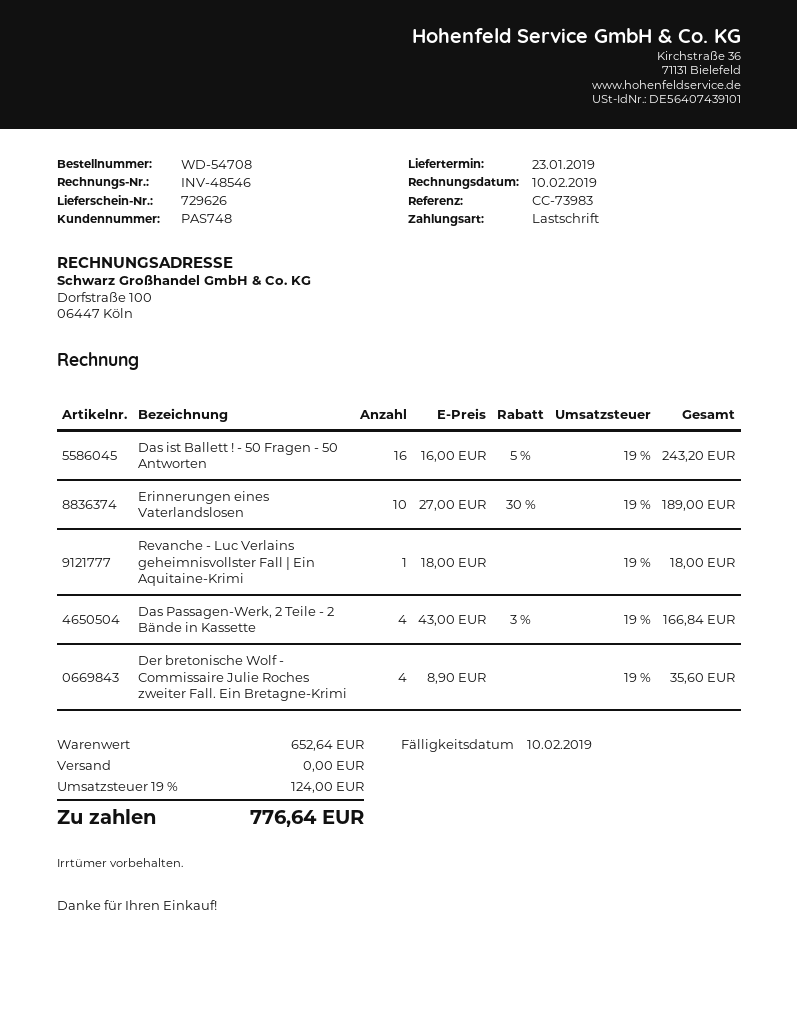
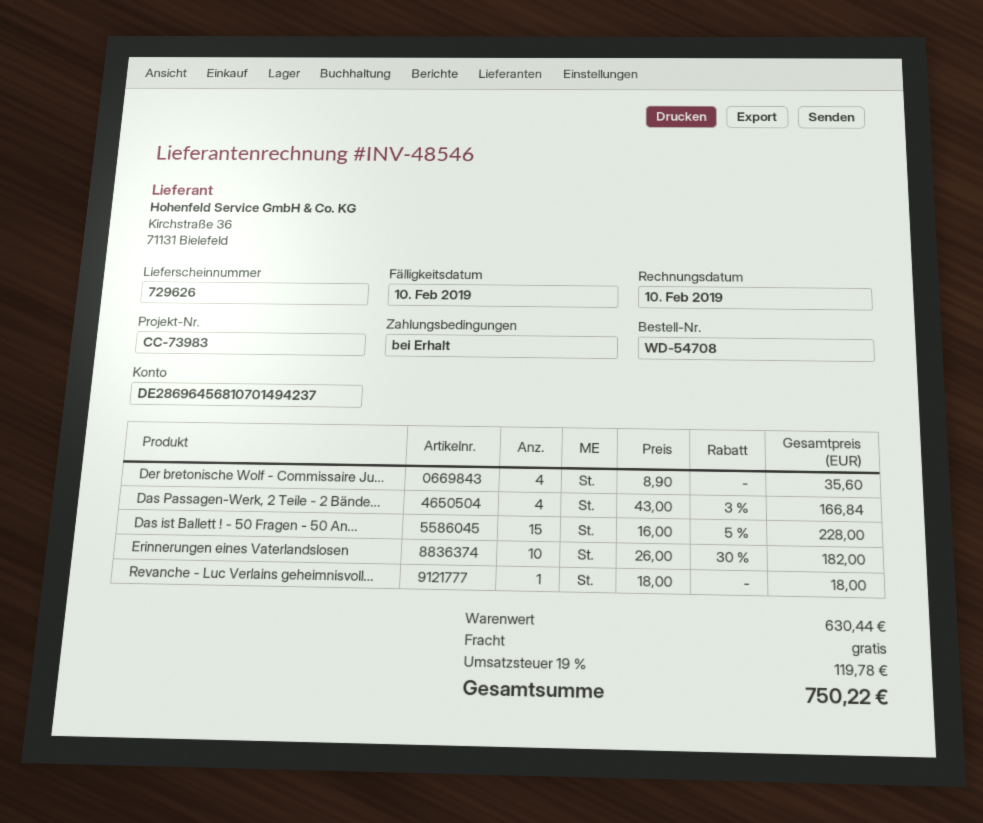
Das ist Ballett ! - 50 Fragen - 50 Antworten: 16 x 16.00 - 5% = 243.20 -> 15 x 16.00 - 5% = 228.00
Erinnerungen eines Vaterlandslosen: 10 x 27.00 - 30% = 189.00 -> 10 x 26.00 - 30% = 182.00
subtotal: 652.64 -> 630.44
tax: 19% = 124.00 -> 19% = 119.78
total: 776.64 -> 750.22

